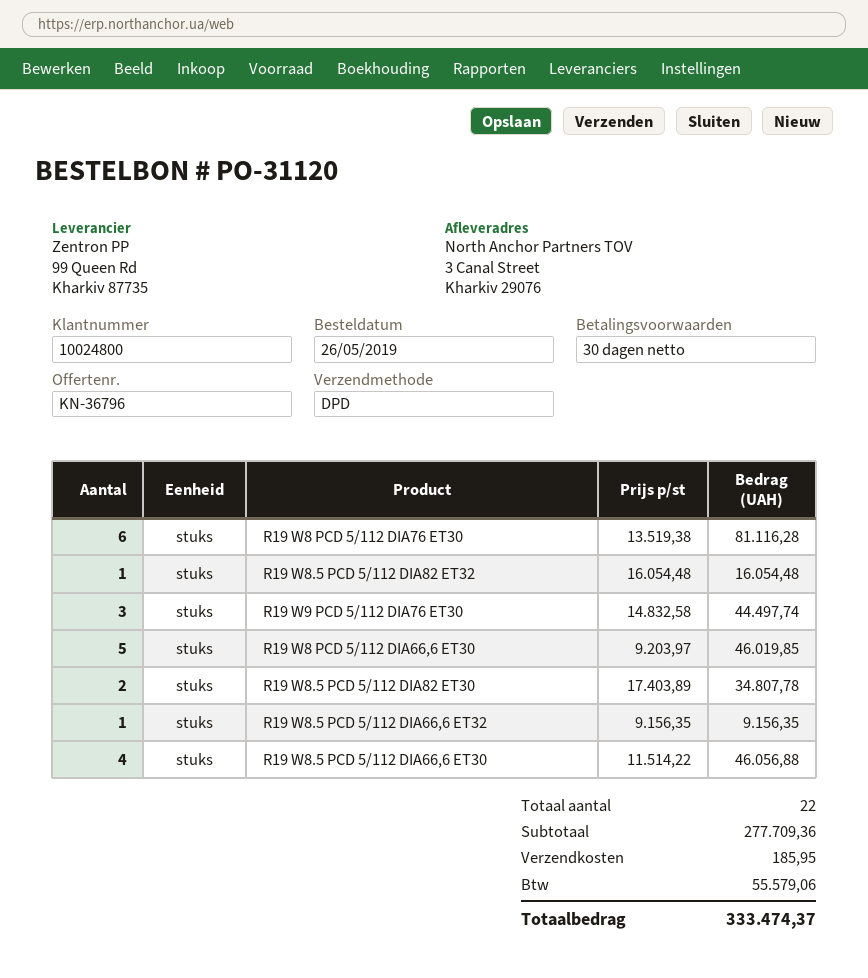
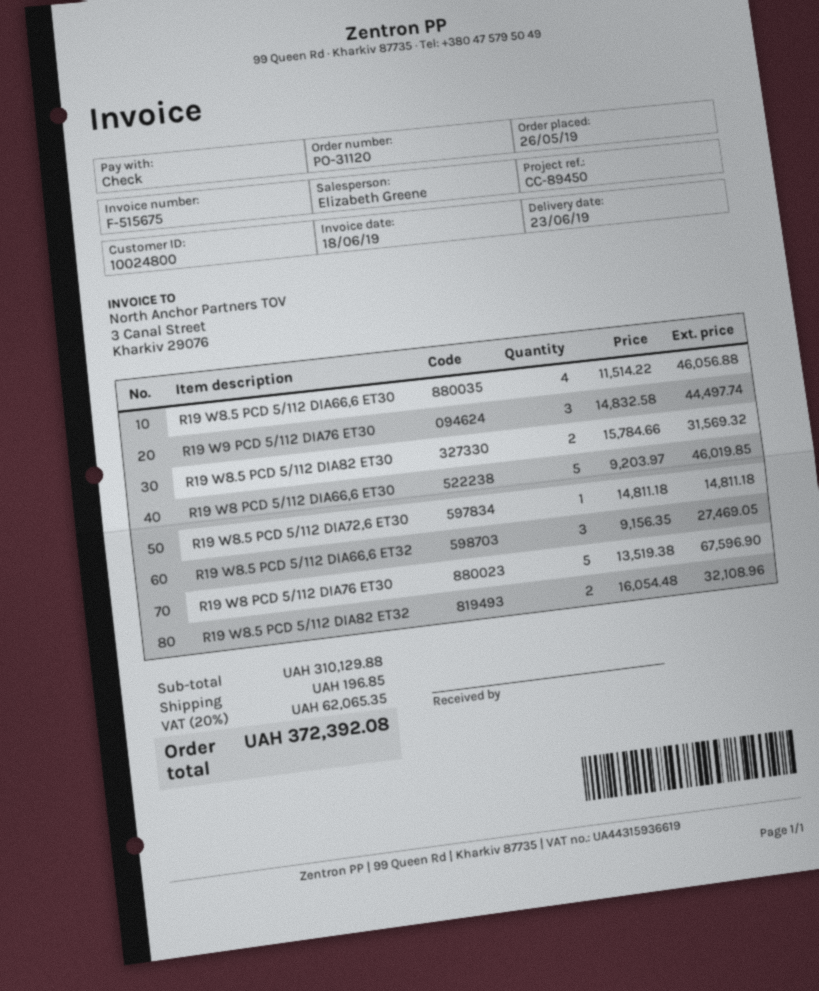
R19 W8 PCD 5/112 DIA76 ET30: 6 x 13519.38 = 81116.28 -> 5 x 13519.38 = 67596.90
R19 W8.5 PCD 5/112 DIA82 ET32: 1 x 16054.48 = 16054.48 -> 2 x 16054.48 = 32108.96
R19 W8.5 PCD 5/112 DIA82 ET30: 2 x 17403.89 = 34807.78 -> 2 x 15784.66 = 31569.32
R19 W8.5 PCD 5/112 DIA66,6 ET32: 1 x 9156.35 = 9156.35 -> 3 x 9156.35 = 27469.05
R19 W8.5 PCD 5/112 DIA72,6 ET30: none -> 1 x 14811.18 = 14811.18
subtotal: 277709.36 -> 310129.88
shipping: 185.95 -> 196.85
tax: 55579.06 -> 62065.35
total: 333474.37 -> 372392.08

